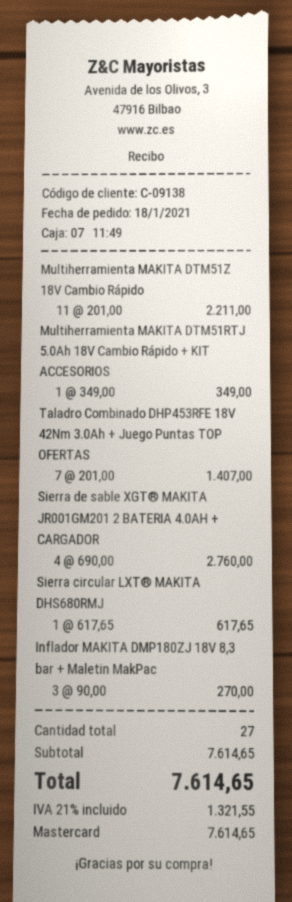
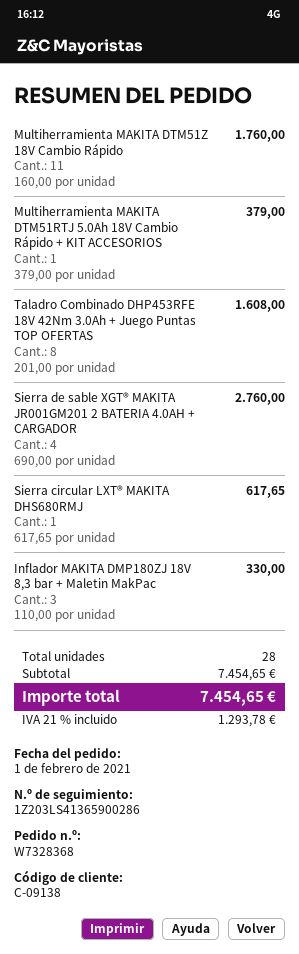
order date: 2021-01-18 -> 2021-02-01
Multiherramienta MAKITA DTM51Z 18V Cambio Rápido: 11 x 201.00 = 2211.00 -> 11 x 160.00 = 1760.00
Multiherramienta MAKITA DTM51RTJ 5.0Ah 18V Cambio Rápido + KIT ACCESORIOS: 1 x 349.00 = 349.00 -> 1 x 379.00 = 379.00
Taladro Combinado DHP453RFE 18V 42Nm 3.0Ah + Juego Puntas TOP OFERTAS: 7 x 201.00 = 1407.00 -> 8 x 201.00 = 1608.00
Inflador MAKITA DMP180ZJ 18V 8,3 bar + Maletin MakPac: 3 x 90.00 = 270.00 -> 3 x 110.00 = 330.00
total quantity: 27 -> 28
subtotal: 7614.65 -> 7454.65
tax: 21% = 1321.55 -> 21% = 1293.78
total: 7614.65 -> 7454.65

